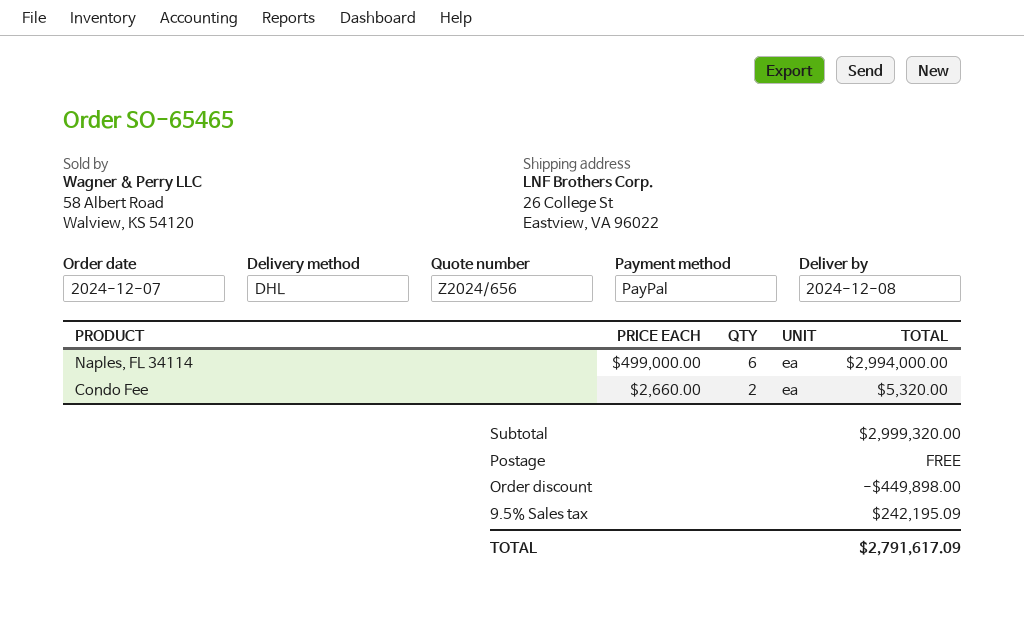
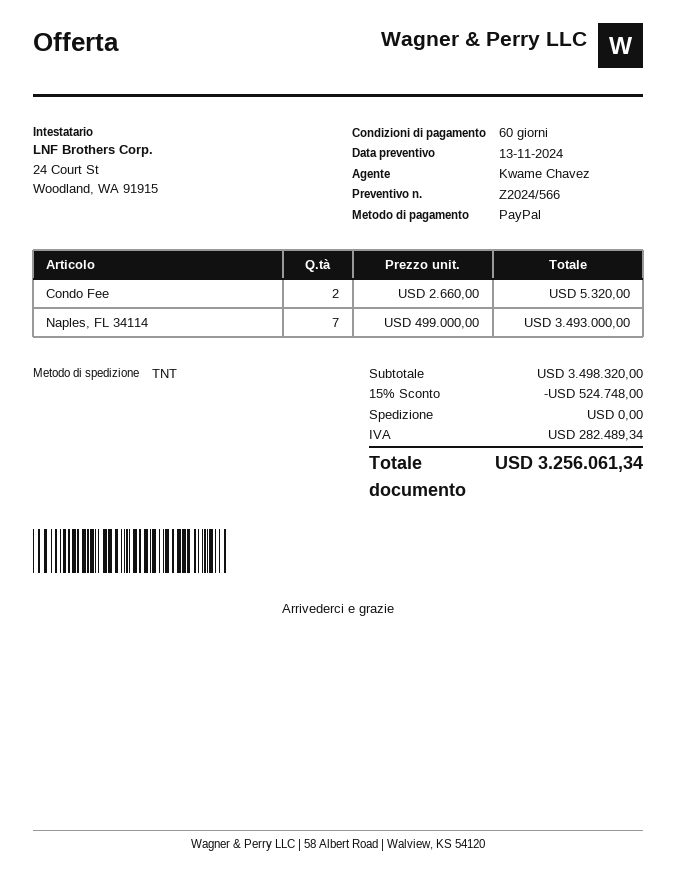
quote number: Z2024/656 -> Z2024/566
shipping method: DHL -> TNT
Naples, FL 34114: 6 x 499000.00 = 2994000.00 -> 7 x 499000.00 = 3493000.00
subtotal: 2999320.00 -> 3498320.00
discount: 449898.00 -> 524748.00
tax: 242195.09 -> 282489.34
total: 2791617.09 -> 3256061.34

